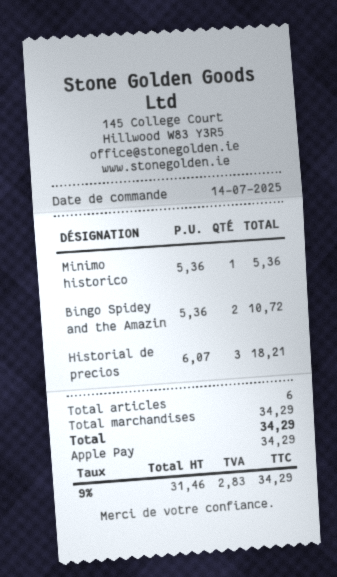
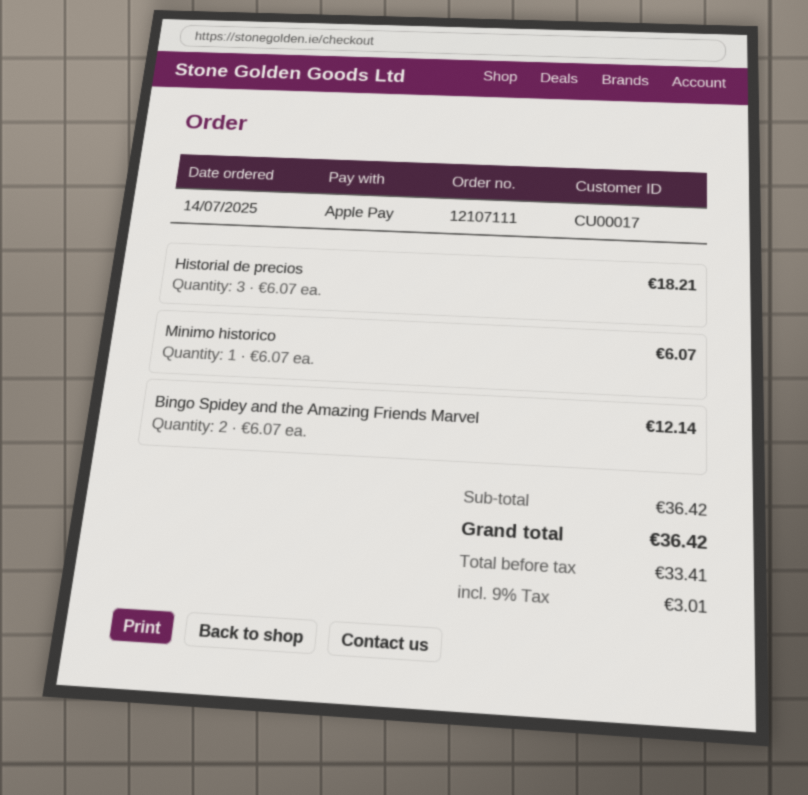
Minimo historico: 1 x 5.36 = 5.36 -> 1 x 6.07 = 6.07
Bingo Spidey and the Amazin: 2 x 5.36 = 10.72 -> 2 x 6.07 = 12.14
subtotal: 34.29 -> 36.42
net: 31.46 -> 33.41
tax: 9% = 2.83 -> 9% = 3.01
total: 34.29 -> 36.42

